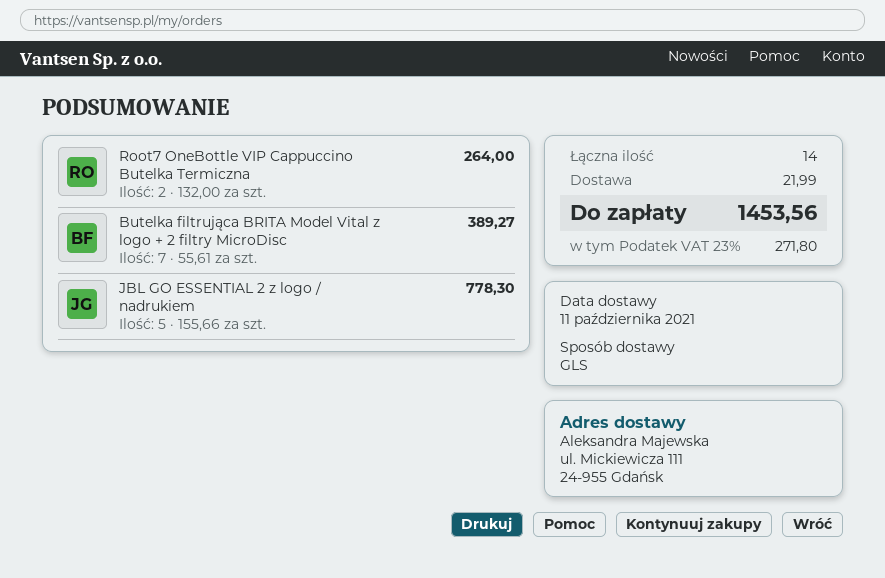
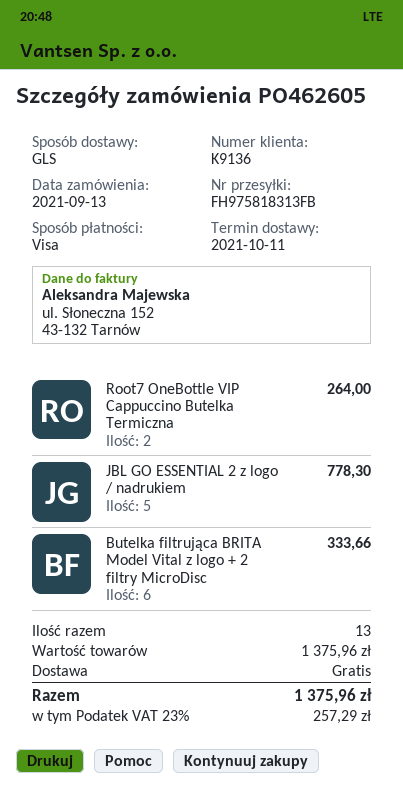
Butelka filtrująca BRITA Model Vital z logo + 2 filtry MicroDisc: 7 for 389.27 -> 6 for 333.66
total quantity: 14 -> 13
shipping: 21.99 -> 0.00
tax: 23% = 271.80 -> 23% = 257.29
total: 1453.56 -> 1375.96

